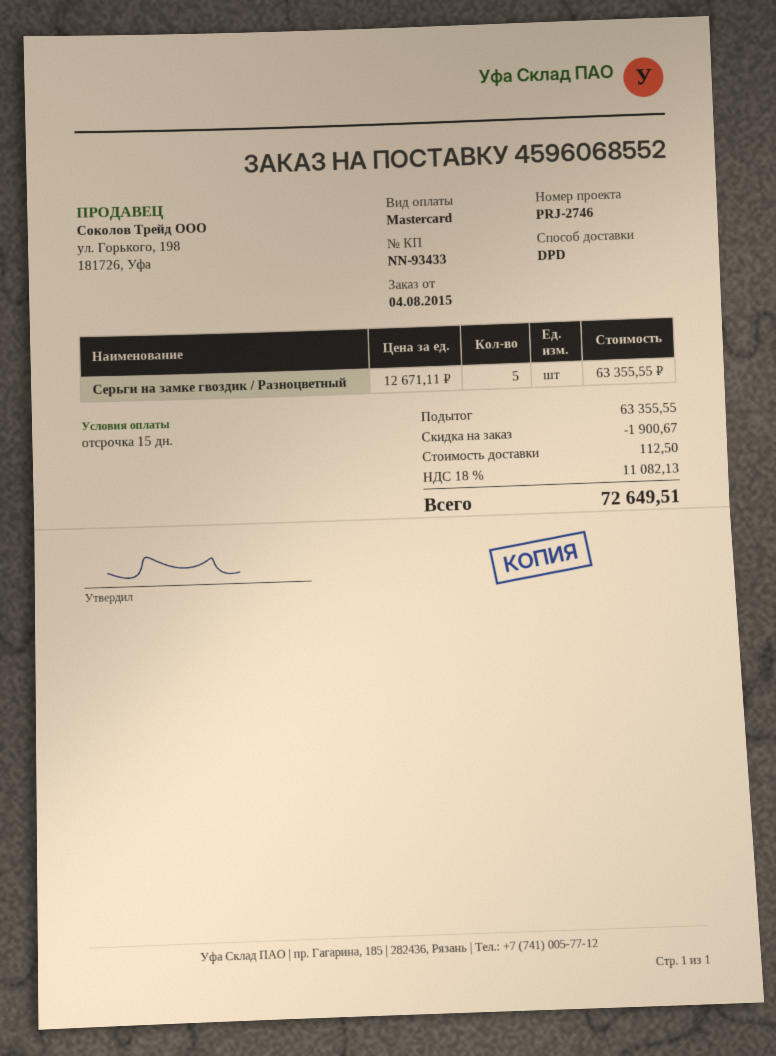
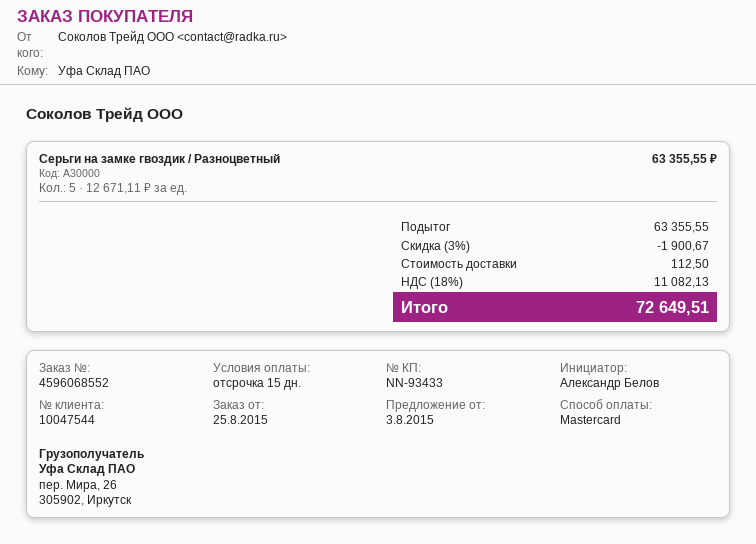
order date: 2015-08-04 -> 2015-08-25

